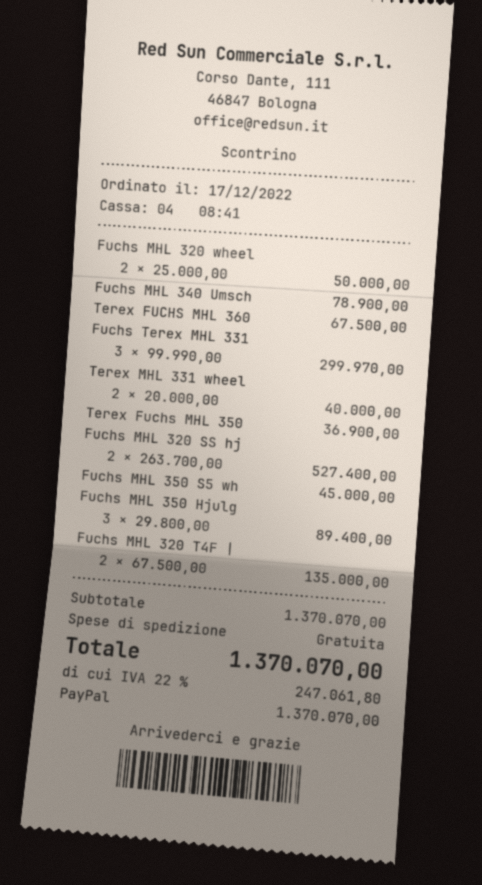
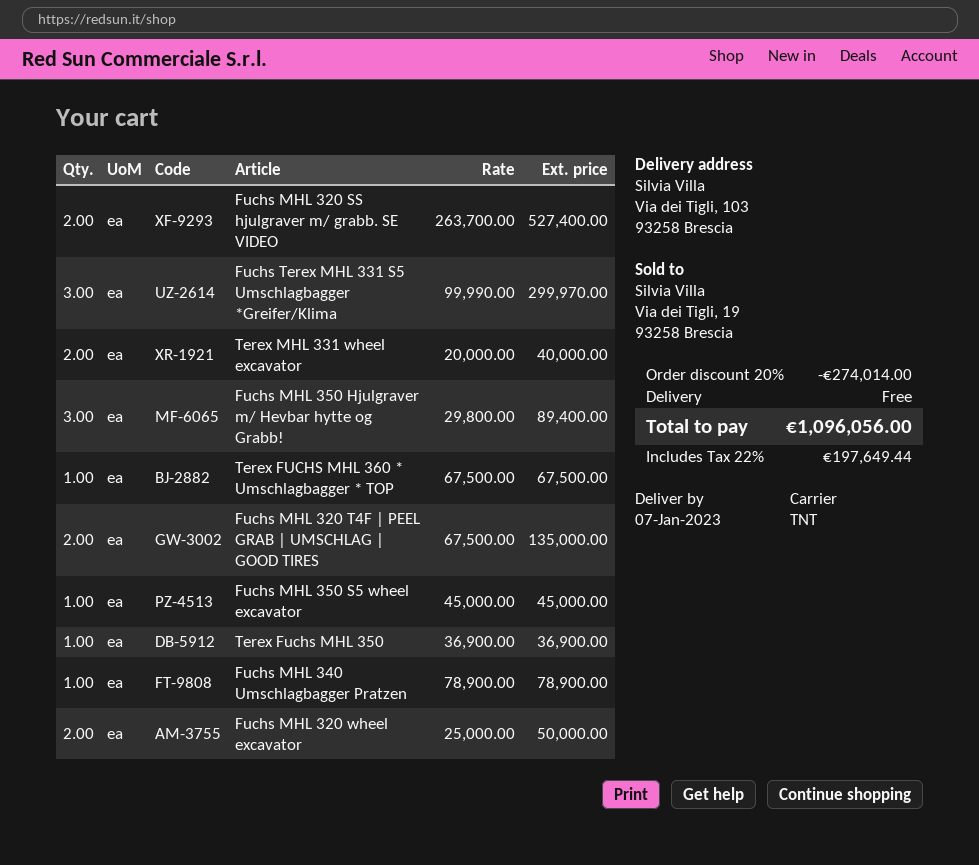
discount: none -> 20% = 274014.00
tax: 22% = 247061.80 -> 22% = 197649.44
total: 1370070.00 -> 1096056.00

